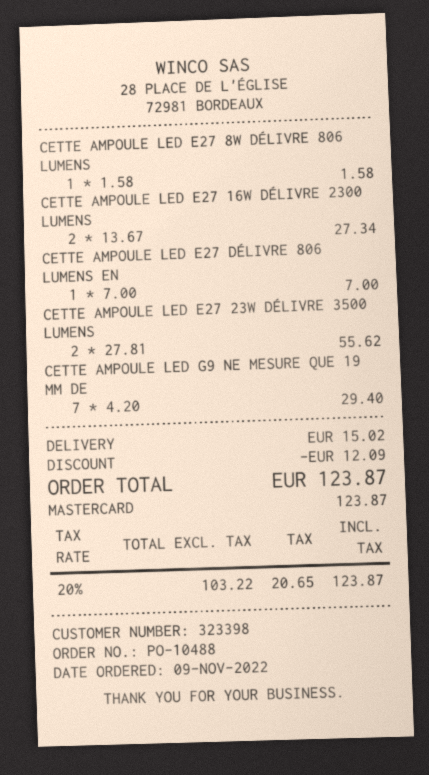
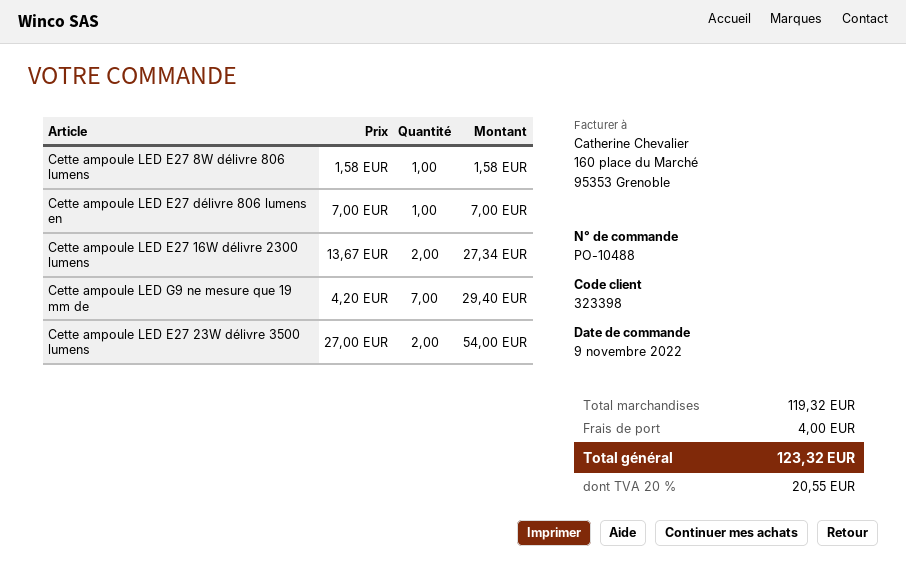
CETTE AMPOULE LED E27 23W DÉLIVRE 3500 LUMENS: 2 x 27.81 = 55.62 -> 2 x 27.00 = 54.00
discount: 12.09 -> none
shipping: 15.02 -> 4.00
tax: 20% = 20.65 -> 20% = 20.55
total: 123.87 -> 123.32

